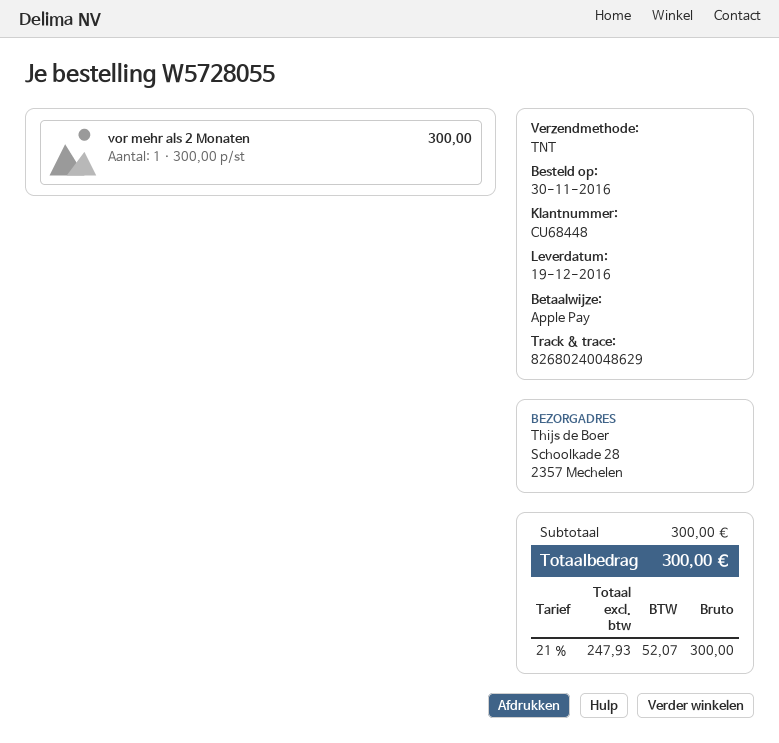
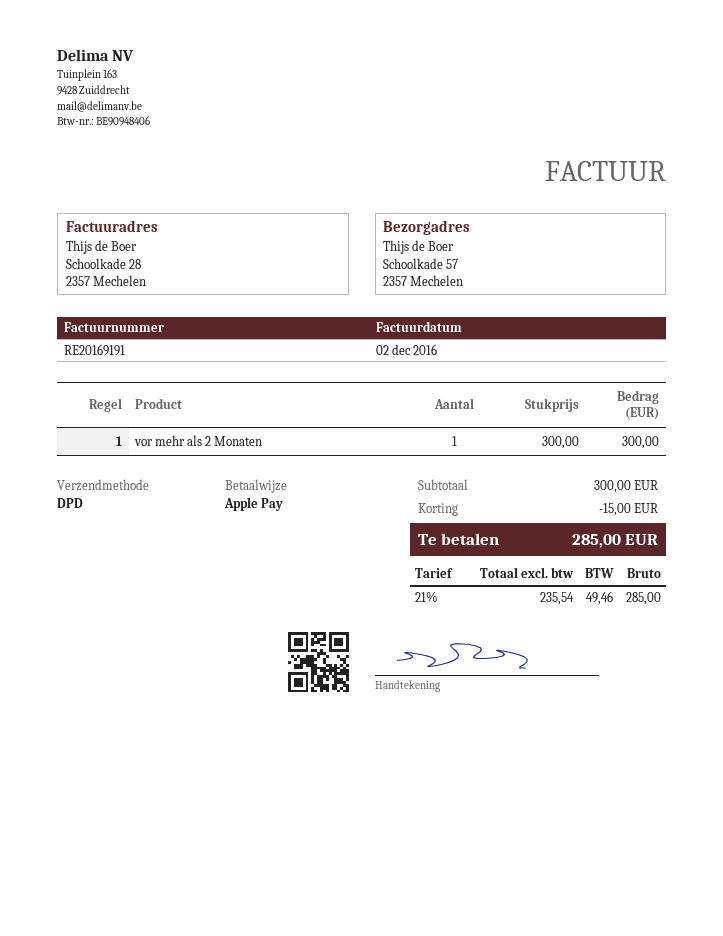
shipping method: TNT -> DPD
ship to: Schoolkade 28, 2357 Mechelen -> Schoolkade 57, 2357 Mechelen
discount: none -> 15.00
net: 247.93 -> 235.54
tax: 21% = 52.07 -> 21% = 49.46
total: 300.00 -> 285.00

